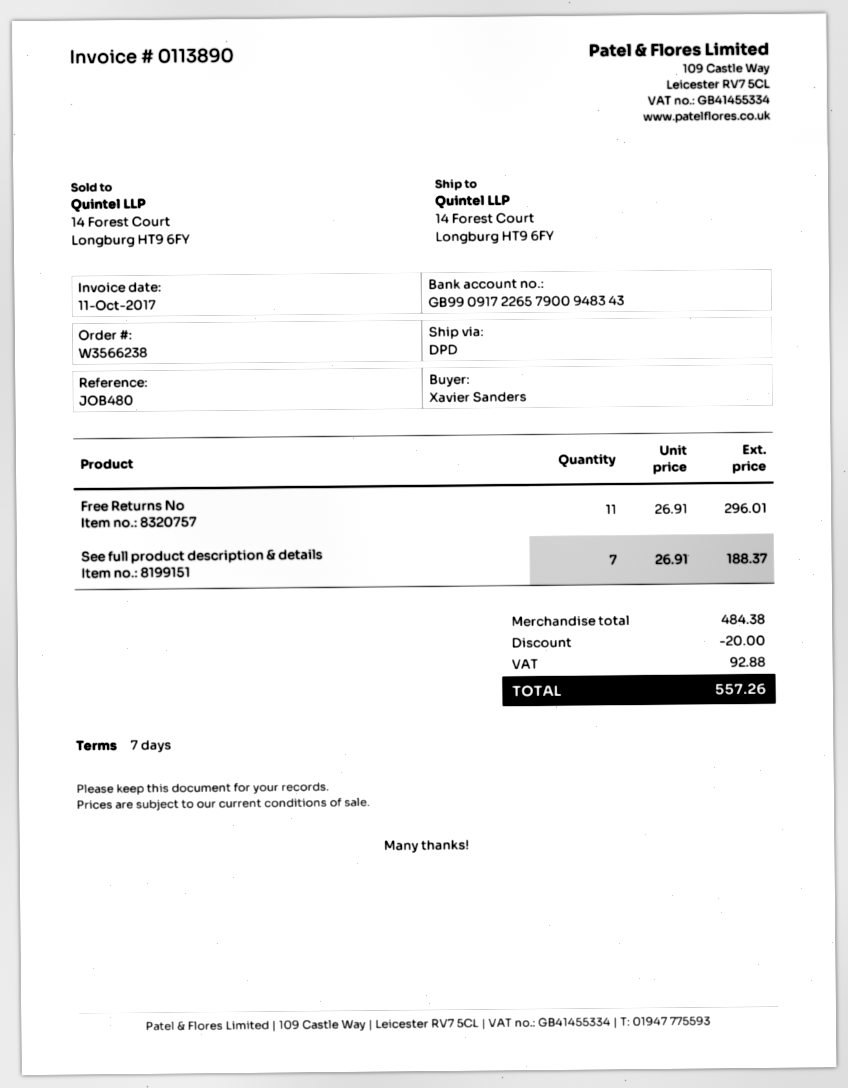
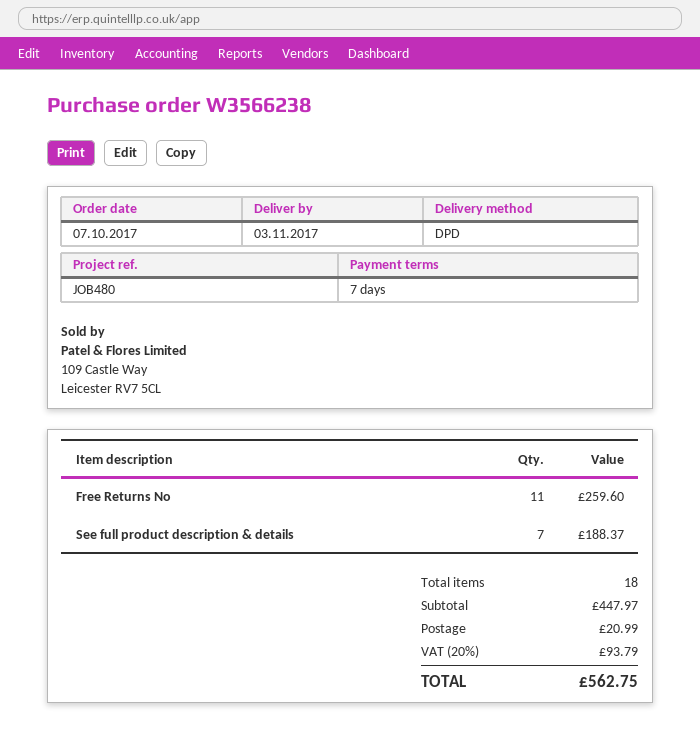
Free Returns No: 11 for 296.01 -> 11 for 259.60
subtotal: 484.38 -> 447.97
discount: 20.00 -> none
shipping: none -> 20.99
tax: 92.88 -> 93.79
total: 557.26 -> 562.75

